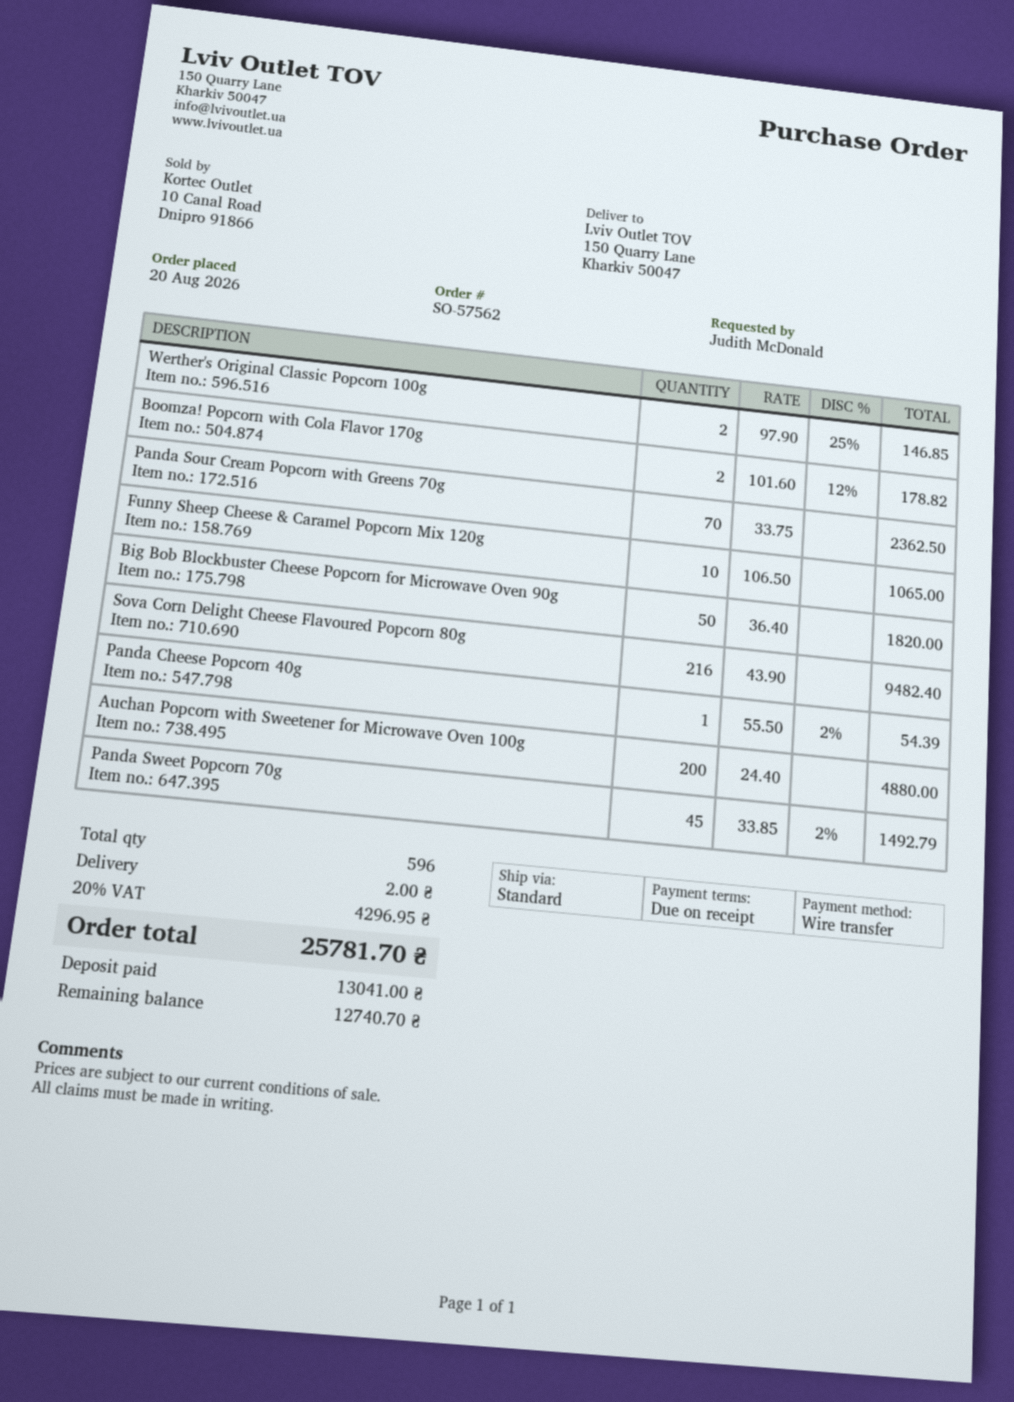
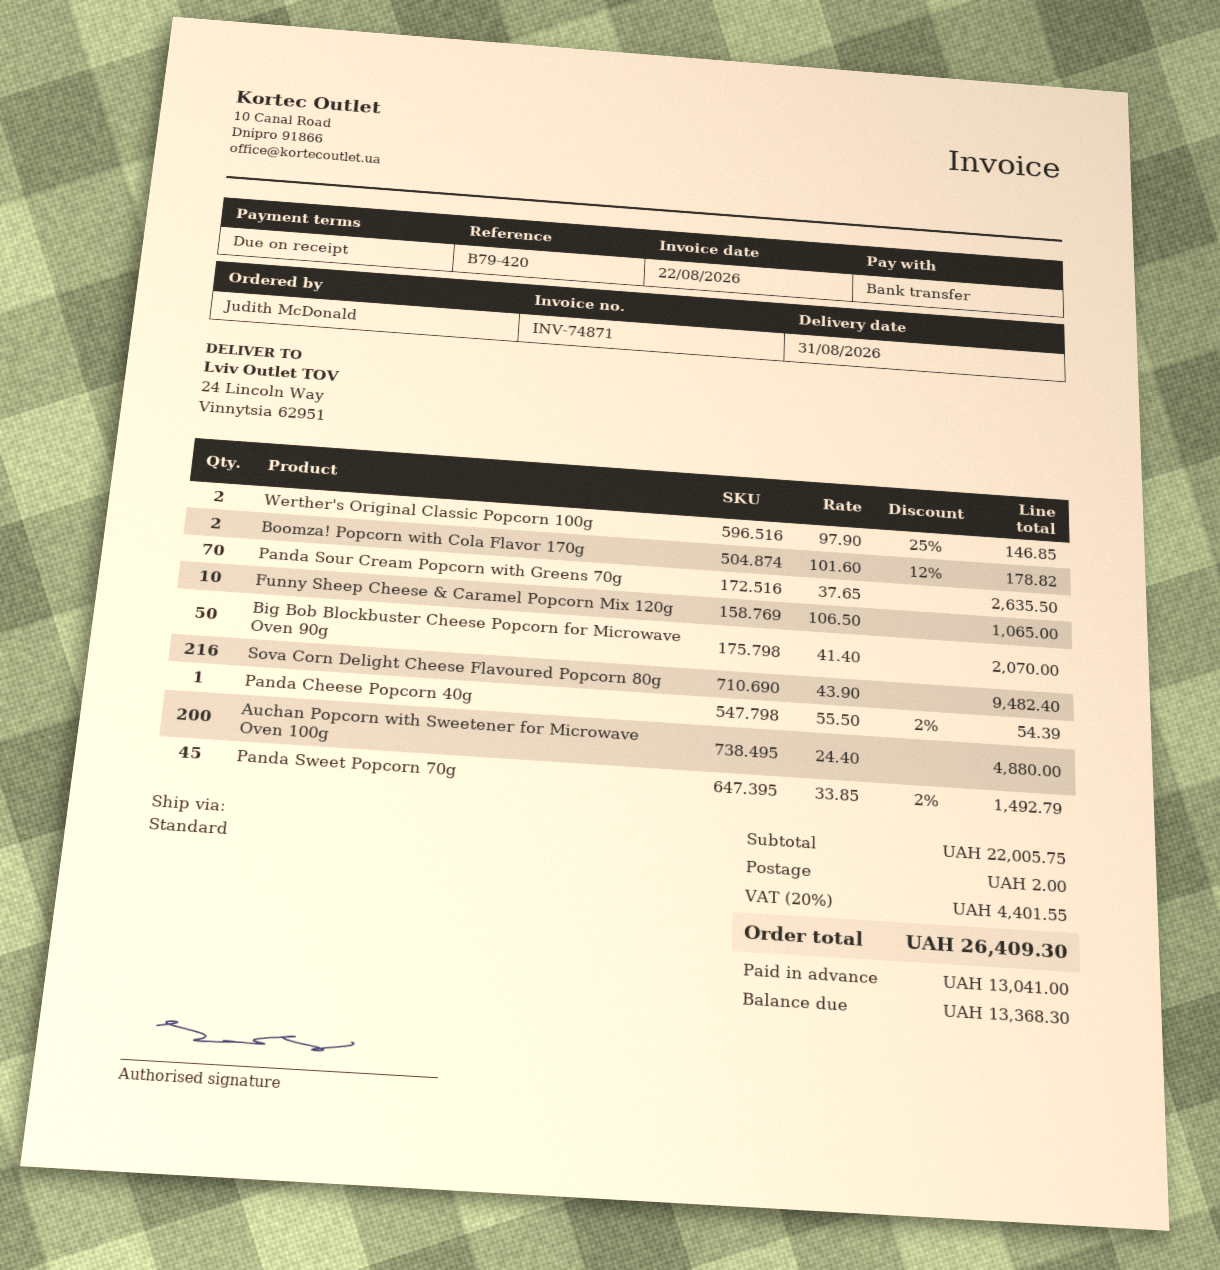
ship to: 150 Quarry Lane, Kharkiv 50047 -> 24 Lincoln Way, Vinnytsia 62951
Panda Sour Cream Popcorn with Greens 70g: 70 x 33.75 = 2362.50 -> 70 x 37.65 = 2635.50
Big Bob Blockbuster Cheese Popcorn for Microwave Oven 90g: 50 x 36.40 = 1820.00 -> 50 x 41.40 = 2070.00
tax: 20% = 4296.95 -> 20% = 4401.55
total: 25781.70 -> 26409.30
balance: 12740.70 -> 13368.30

